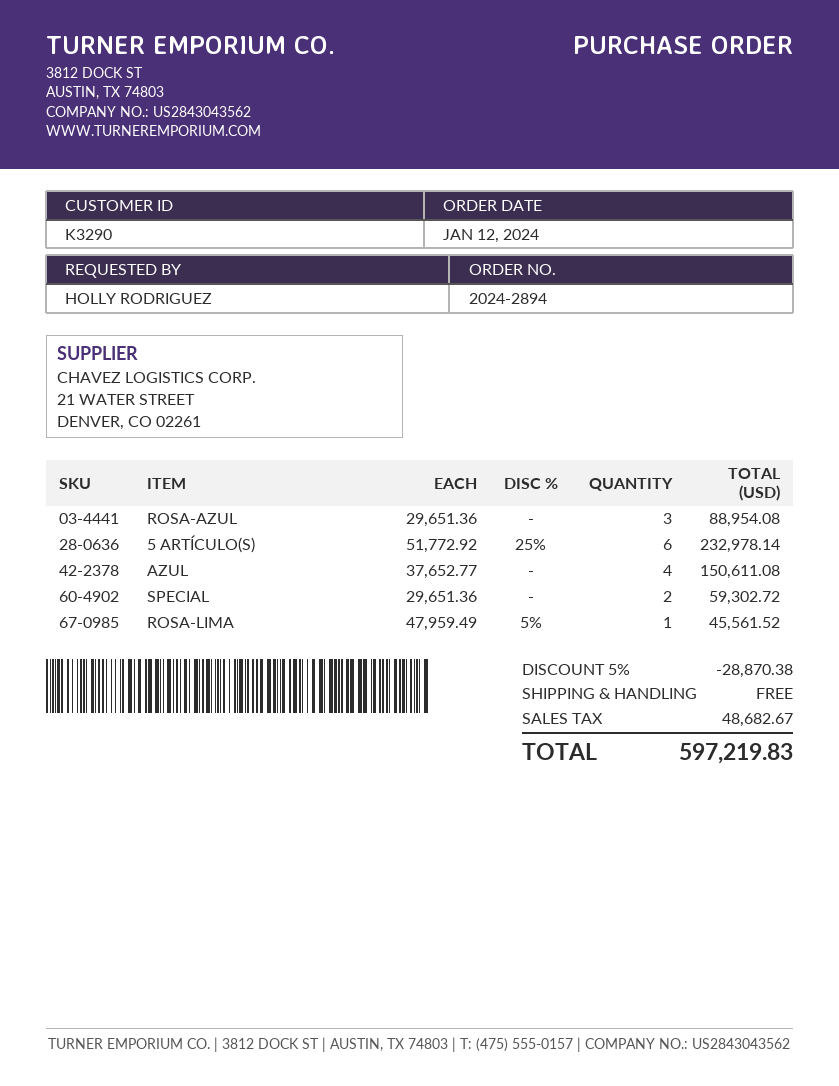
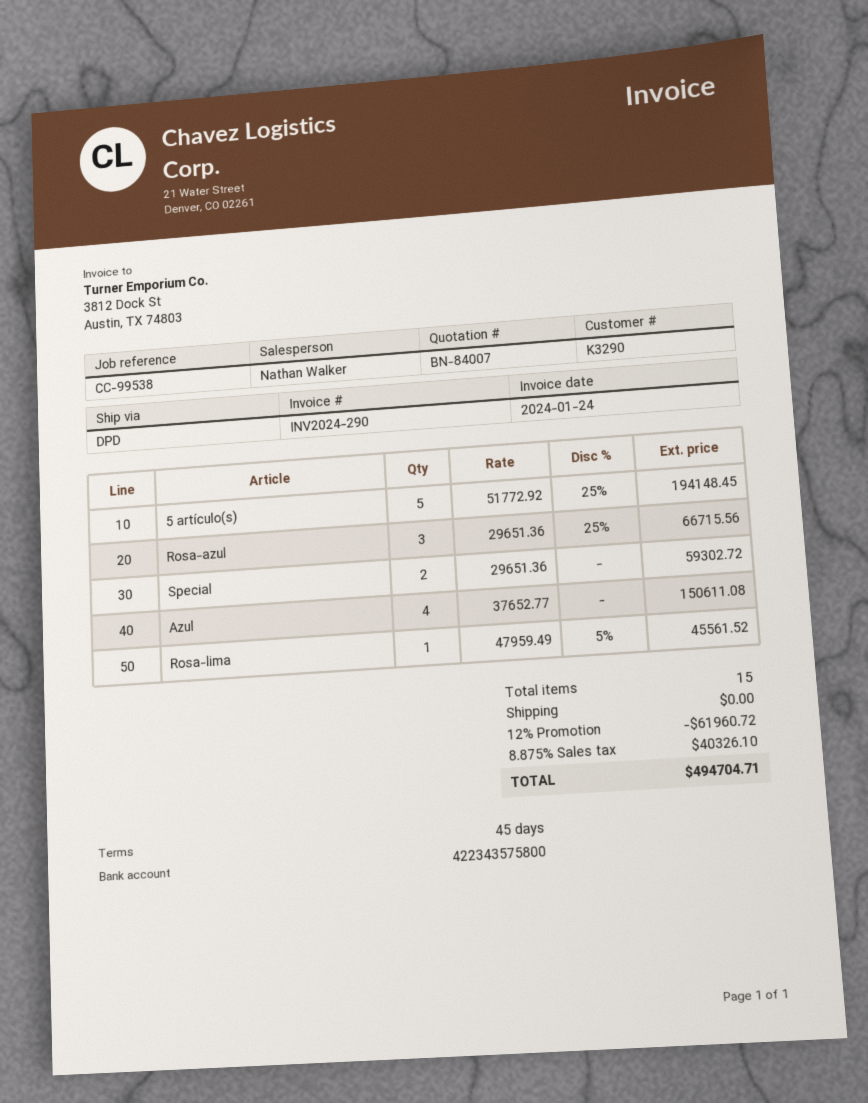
ROSA-AZUL: 3 x 29651.36 = 88954.08 -> 3 x 29651.36 - 25% = 66715.56
5 ARTÍCULO(S): 6 x 51772.92 - 25% = 232978.14 -> 5 x 51772.92 - 25% = 194148.45
discount: 5% = 28870.38 -> 12% = 61960.72
tax: 48682.67 -> 40326.10
total: 597219.83 -> 494704.71

